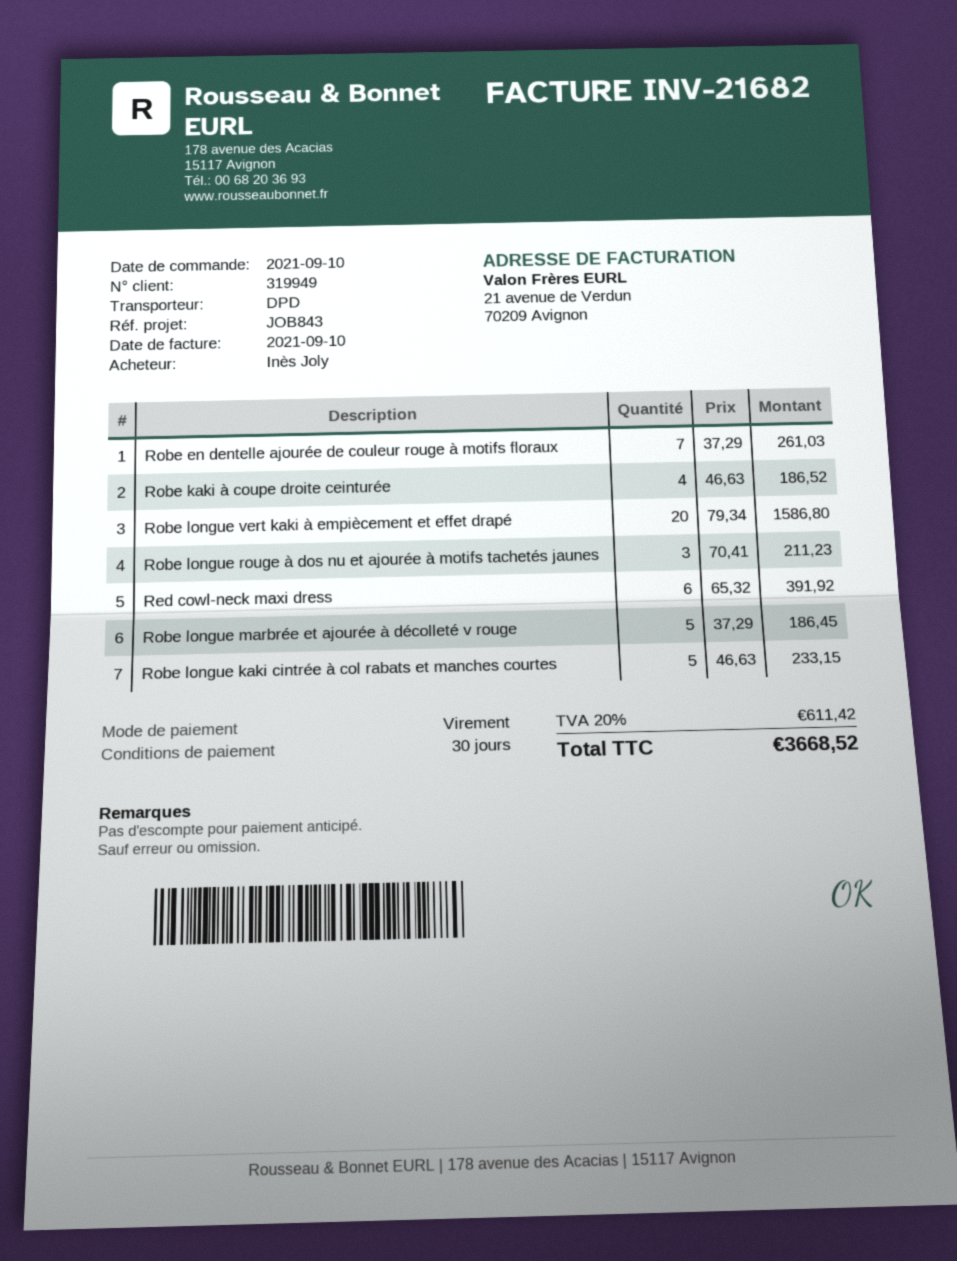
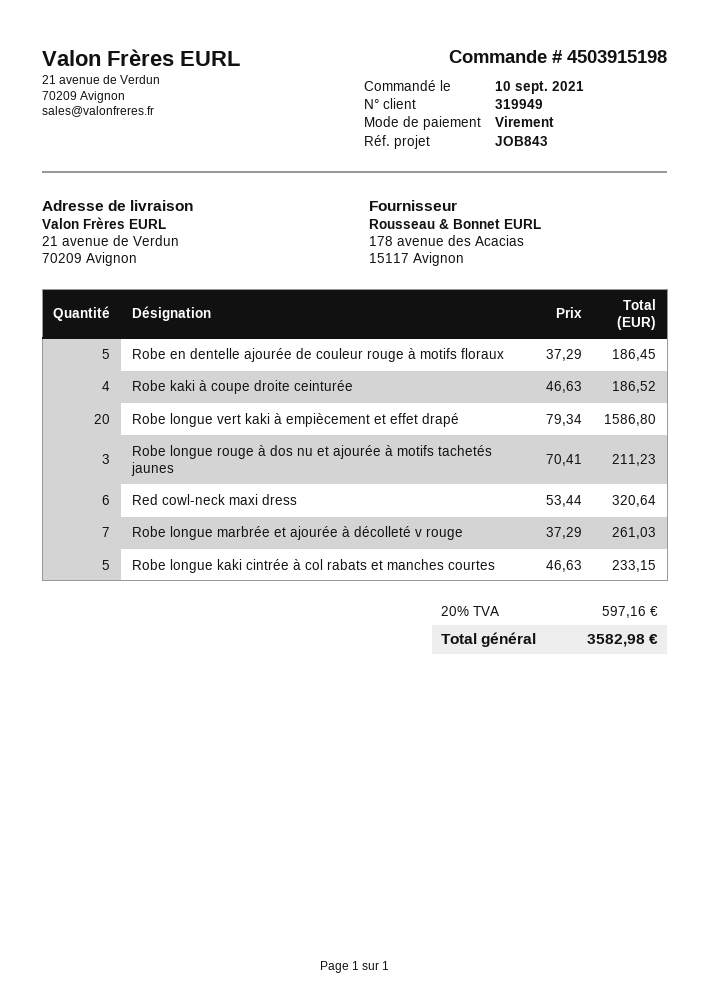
Robe en dentelle ajourée de couleur rouge à motifs floraux: 7 x 37.29 = 261.03 -> 5 x 37.29 = 186.45
Red cowl-neck maxi dress: 6 x 65.32 = 391.92 -> 6 x 53.44 = 320.64
Robe longue marbrée et ajourée à décolleté v rouge: 5 x 37.29 = 186.45 -> 7 x 37.29 = 261.03
tax: 20% = 611.42 -> 20% = 597.16
total: 3668.52 -> 3582.98

